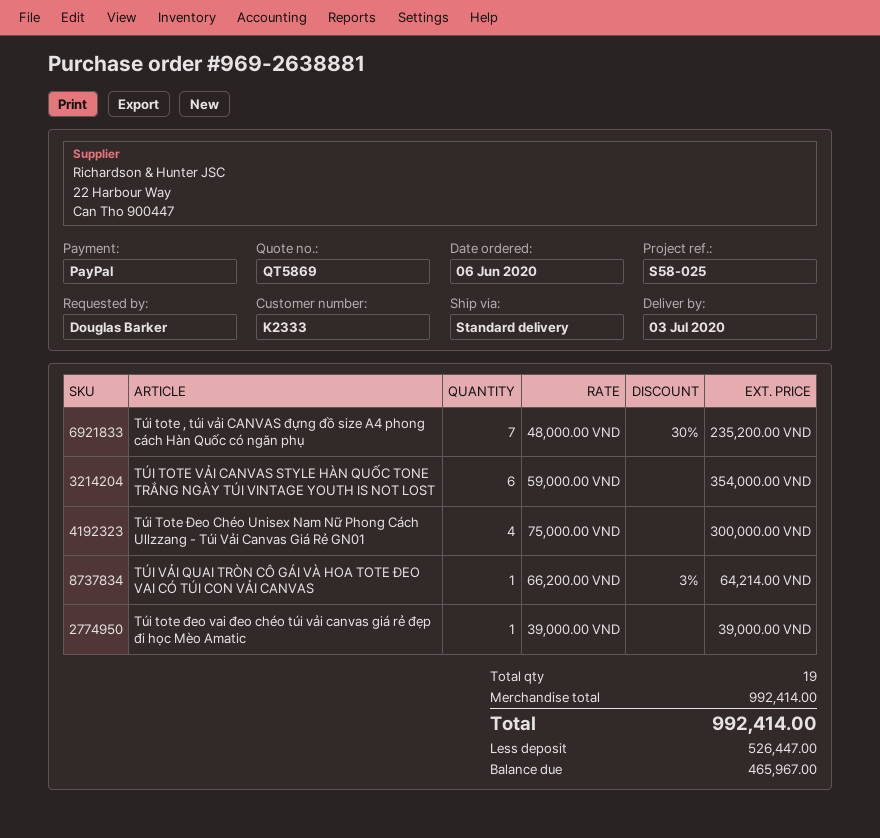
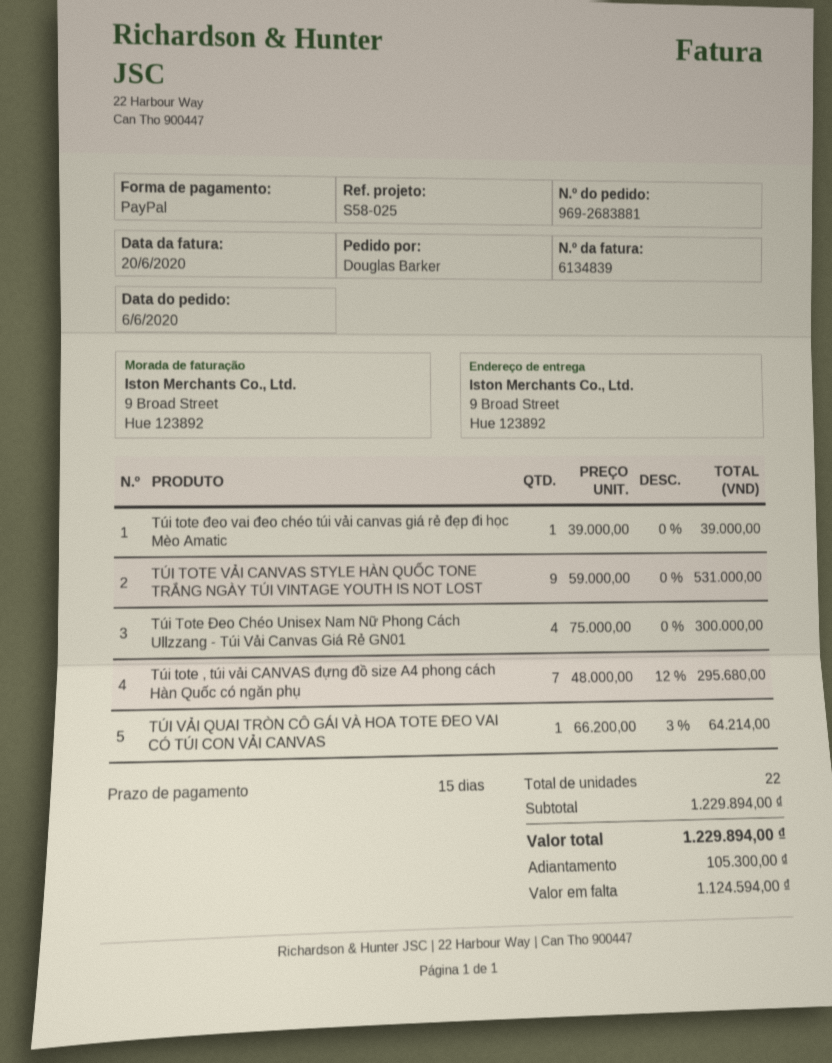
order number: 969-2638881 -> 969-2683881
Túi tote , túi vải CANVAS đựng đồ size A4 phong cách Hàn Quốc có ngăn phụ: 7 x 48000.00 - 30% = 235200.00 -> 7 x 48000.00 - 12% = 295680.00
TÚI TOTE VẢI CANVAS STYLE HÀN QUỐC TONE TRẮNG NGÀY TÚI VINTAGE YOUTH IS NOT LOST: 6 x 59000.00 = 354000.00 -> 9 x 59000.00 = 531000.00
total quantity: 19 -> 22
subtotal: 992414.00 -> 1229894.00
total: 992414.00 -> 1229894.00
deposit: 526447.00 -> 105300.00
balance: 465967.00 -> 1124594.00

